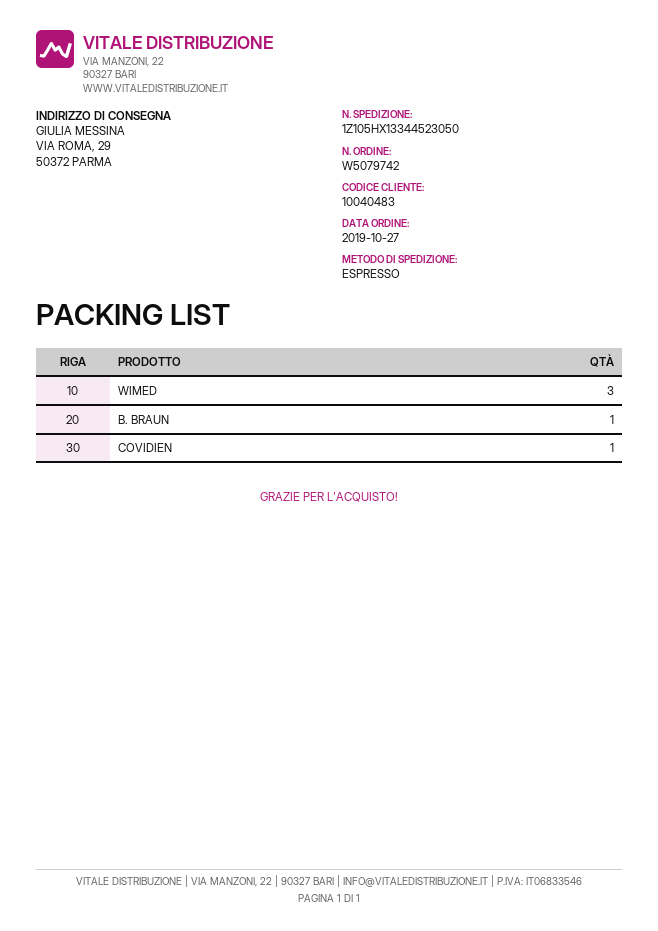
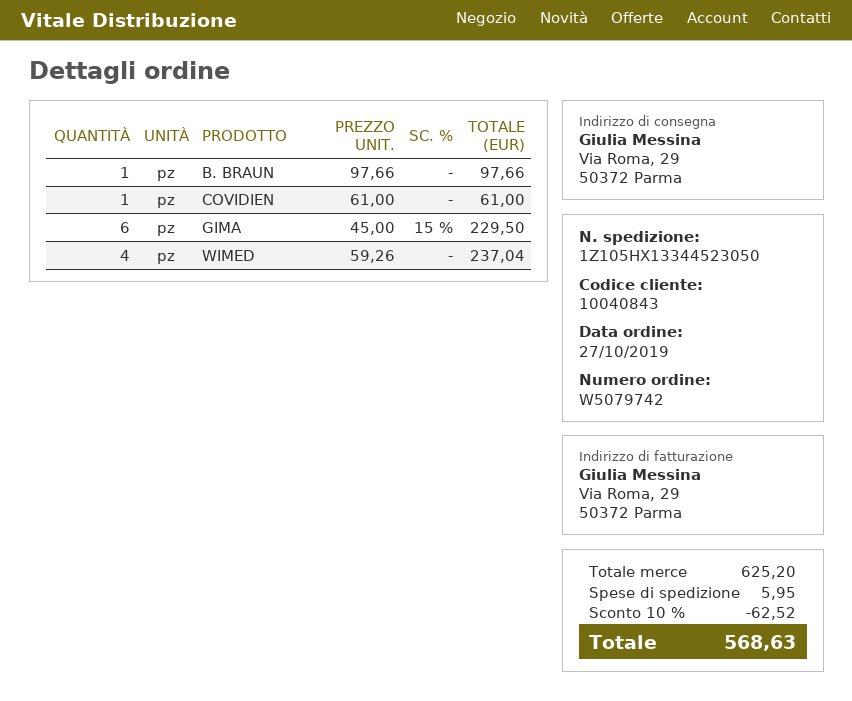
customer number: 10040483 -> 10040843
WIMED: 3 -> 4
GIMA: none -> 6

